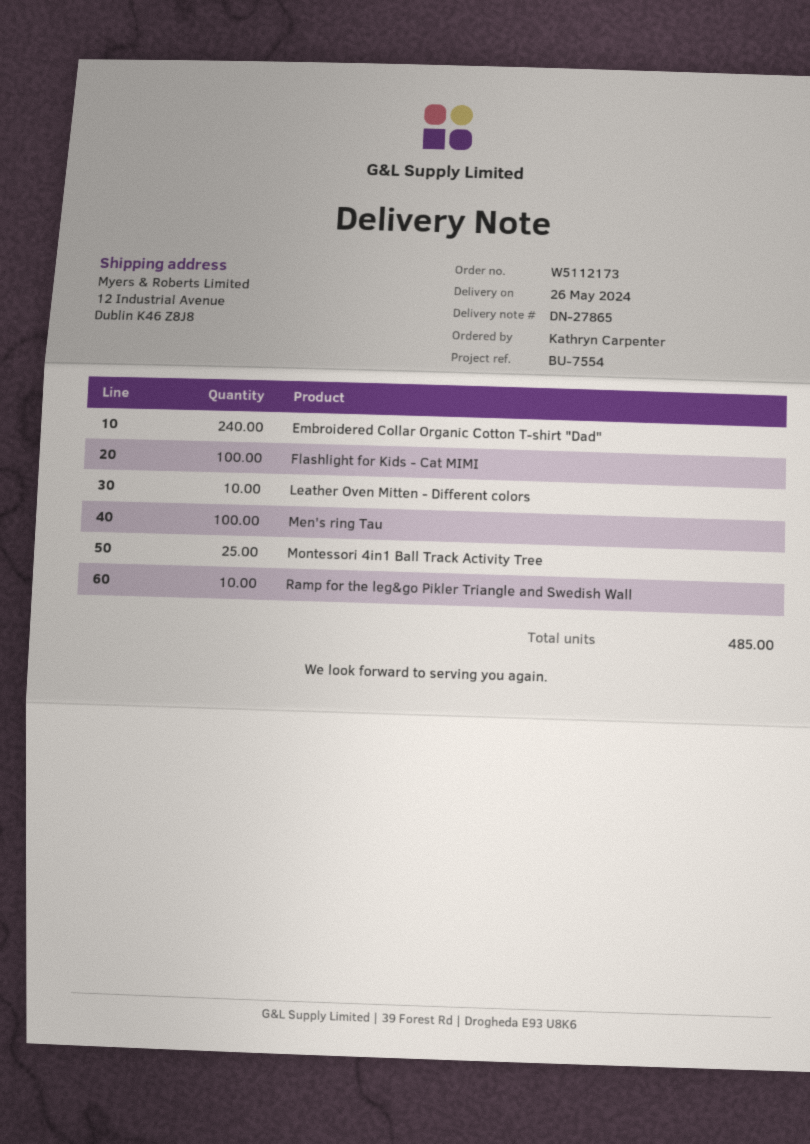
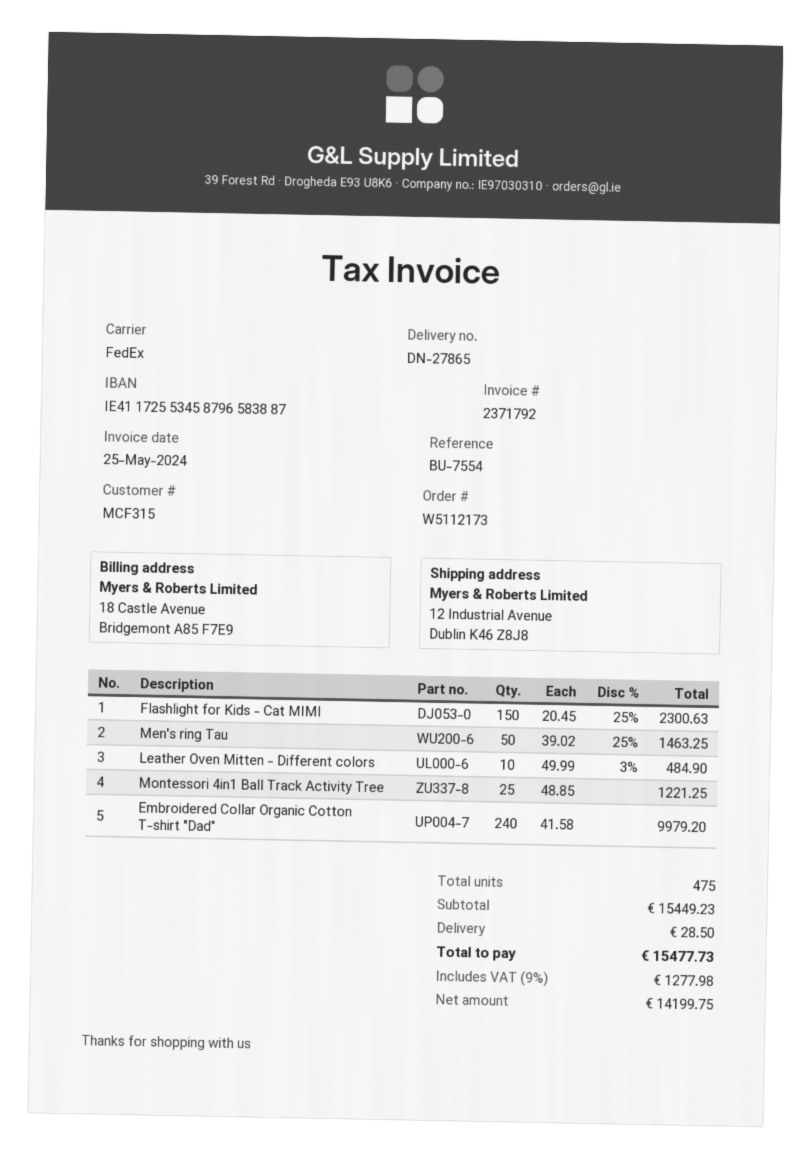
Flashlight for Kids - Cat MIMI: 100 -> 150
Men's ring Tau: 100 -> 50
Ramp for the leg&go Pikler Triangle and Swedish Wall: 10 -> none
total quantity: 485 -> 475

